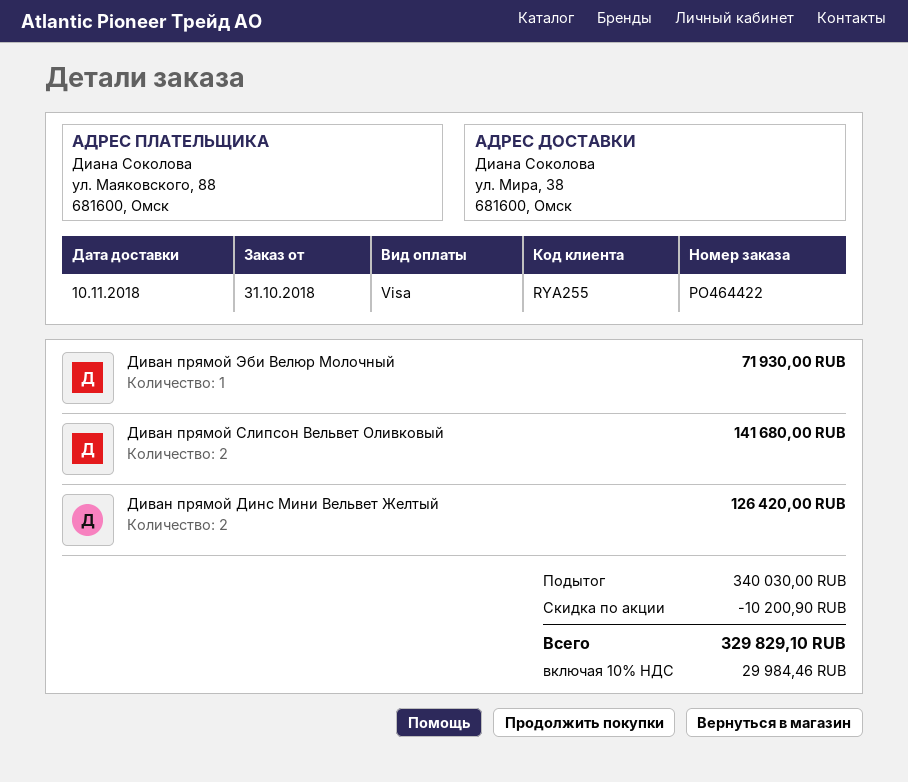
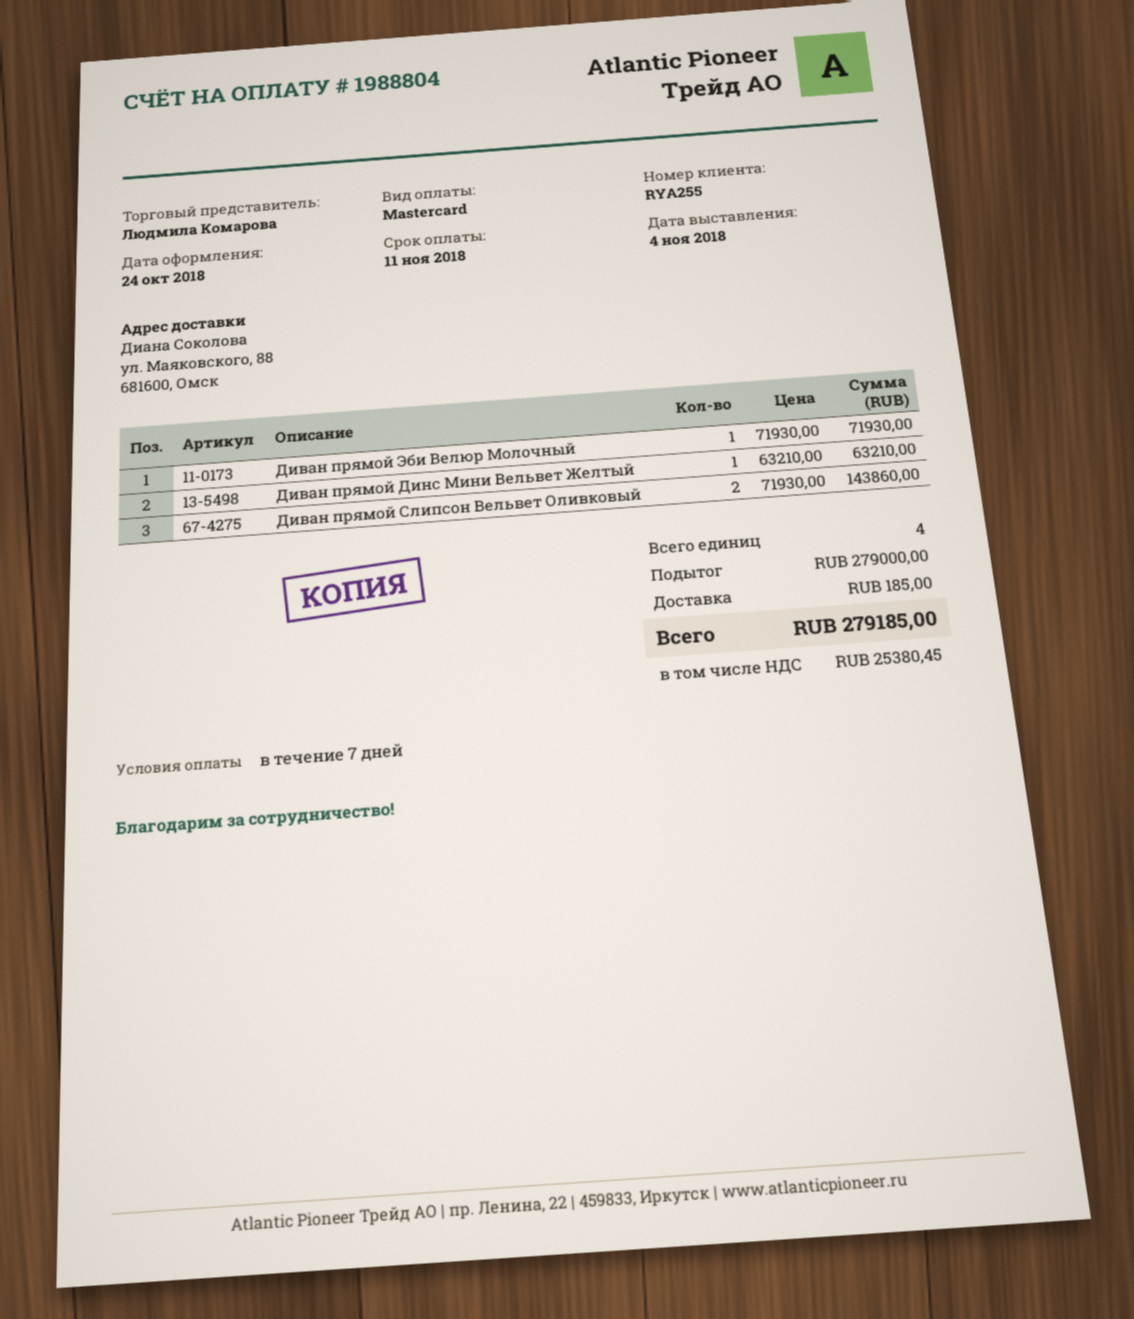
order date: 2018-10-31 -> 2018-10-24
payment method: Visa -> Mastercard
ship to: ул. Мира, 38, 681600, Омск -> ул. Маяковского, 88, 681600, Омск
Диван прямой Слипсон Вельвет Оливковый: 2 for 141680.00 -> 2 for 143860.00
Диван прямой Динс Мини Вельвет Желтый: 2 for 126420.00 -> 1 for 63210.00
subtotal: 340030.00 -> 279000.00
discount: 10200.90 -> none
shipping: none -> 185.00
tax: 29984.46 -> 25380.45
total: 329829.10 -> 279185.00

